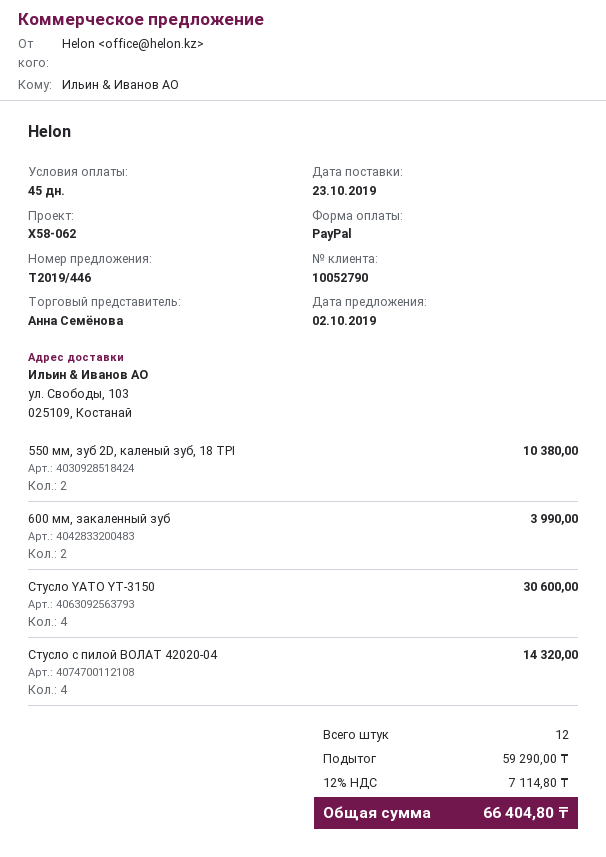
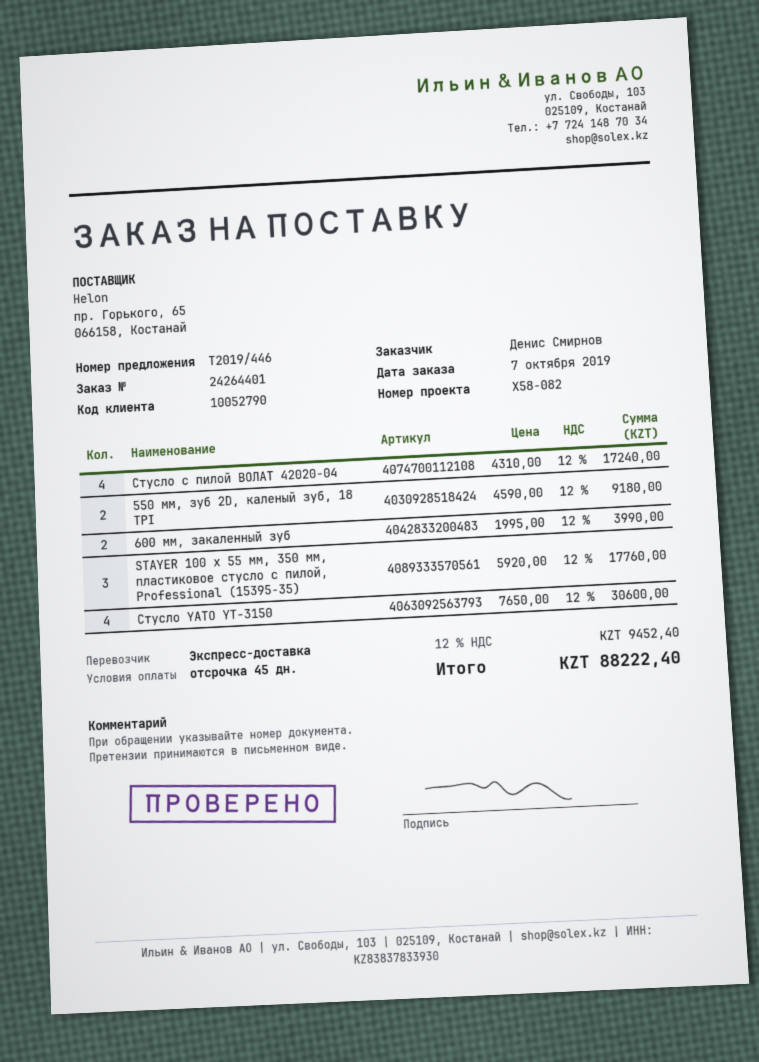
reference: X58-062 -> X58-082
550 мм, зуб 2D, каленый зуб, 18 TPI: 2 for 10380.00 -> 2 for 9180.00
Стусло с пилой ВОЛАТ 42020-04: 4 for 14320.00 -> 4 for 17240.00
STAYER 100 х 55 мм, 350 мм, пластиковое стусло с пилой, Professional (15395-35): none -> 3 for 17760.00
tax: 12% = 7114.80 -> 12% = 9452.40
total: 66404.80 -> 88222.40

